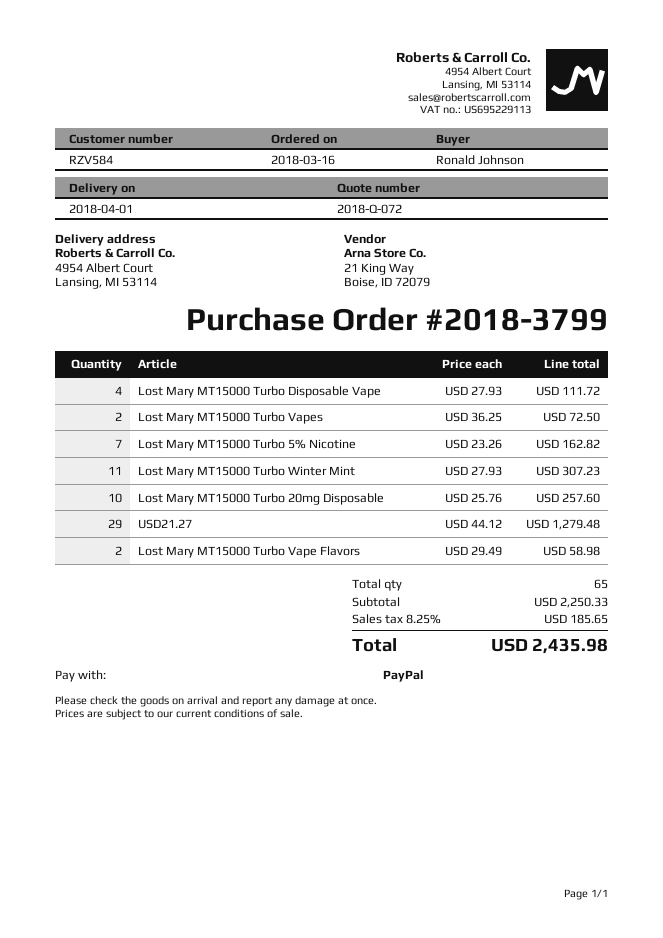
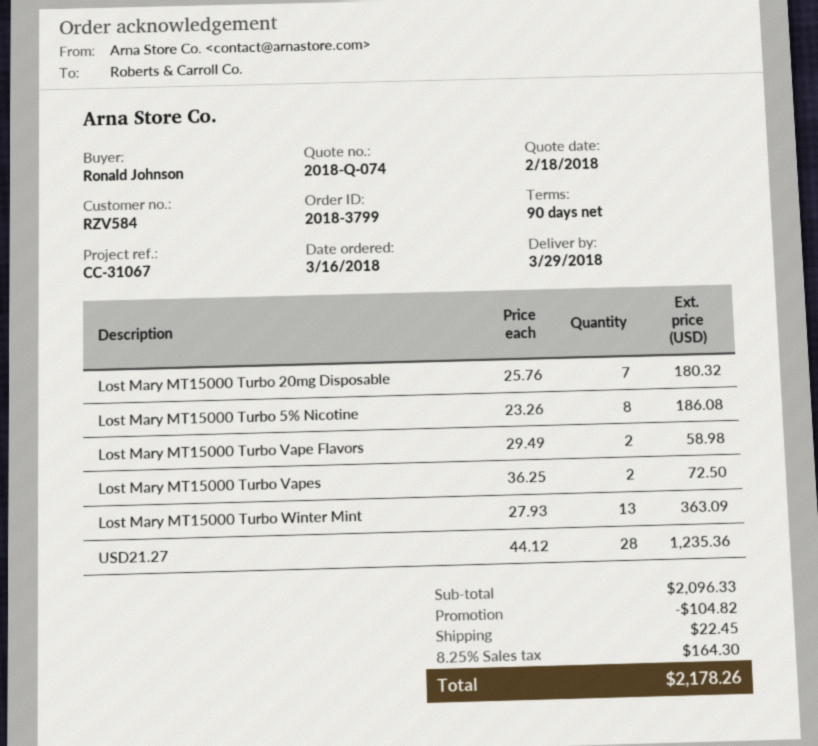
quote number: 2018-Q-072 -> 2018-Q-074
delivery date: 2018-04-01 -> 2018-03-29
Lost Mary MT15000 Turbo Disposable Vape: 4 x 27.93 = 111.72 -> none
Lost Mary MT15000 Turbo 5% Nicotine: 7 x 23.26 = 162.82 -> 8 x 23.26 = 186.08
Lost Mary MT15000 Turbo Winter Mint: 11 x 27.93 = 307.23 -> 13 x 27.93 = 363.09
Lost Mary MT15000 Turbo 20mg Disposable: 10 x 25.76 = 257.60 -> 7 x 25.76 = 180.32
USD21.27: 29 x 44.12 = 1279.48 -> 28 x 44.12 = 1235.36
subtotal: 2250.33 -> 2096.33
discount: none -> 104.82
shipping: none -> 22.45
tax: 8.25% = 185.65 -> 8.25% = 164.30
total: 2435.98 -> 2178.26

